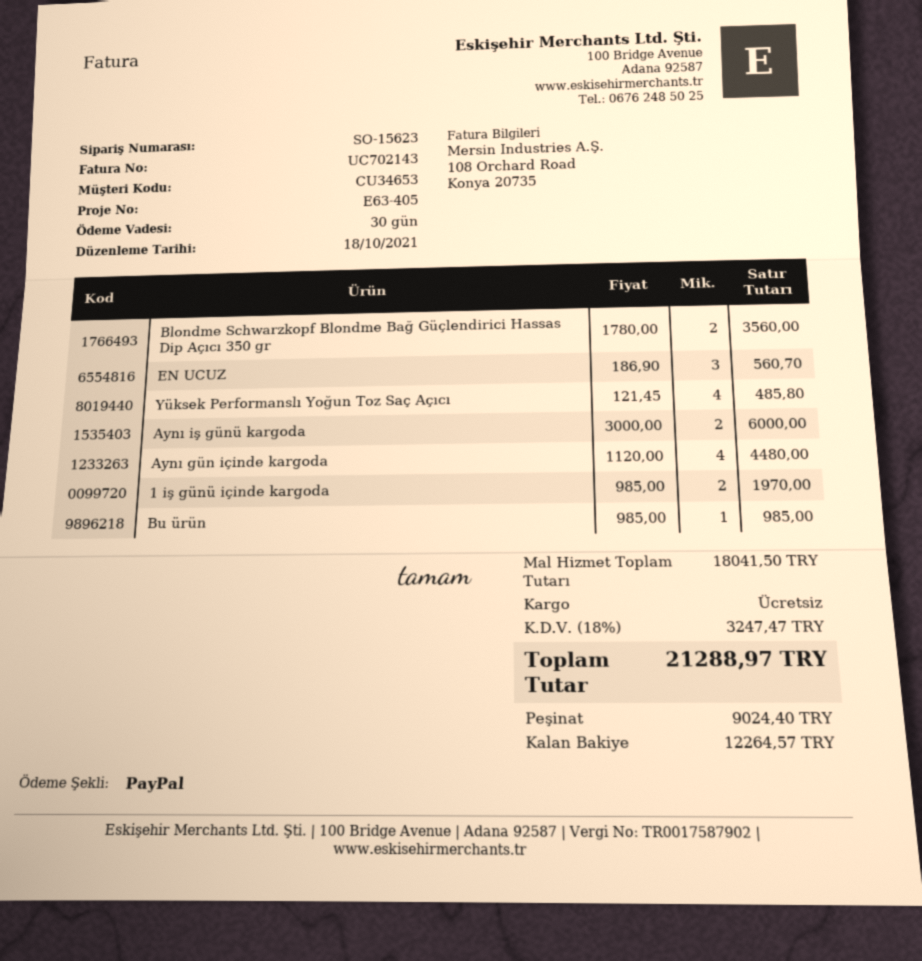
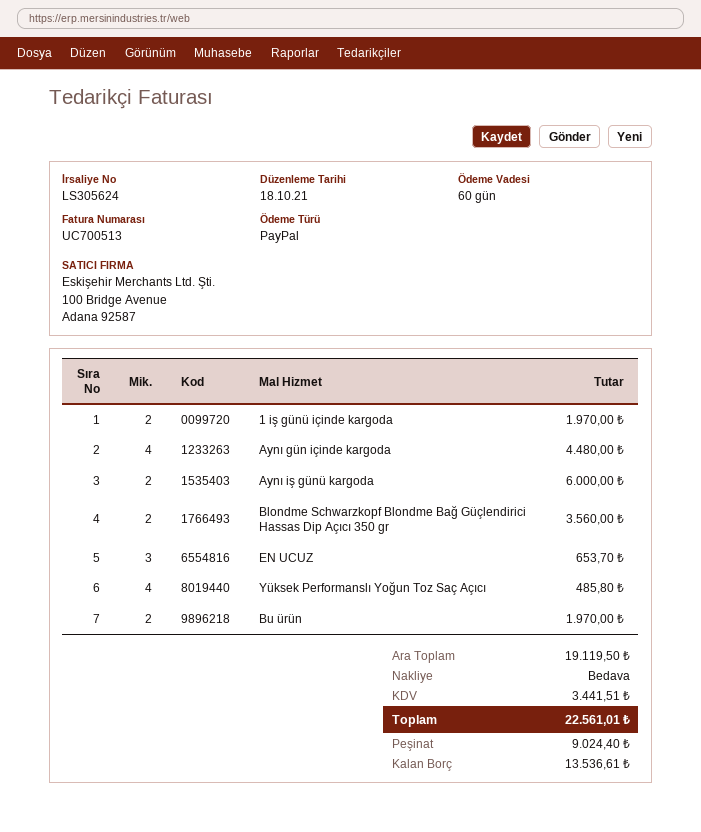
invoice number: UC702143 -> UC700513
payment terms: 30 days -> 60 days
EN UCUZ: 3 for 560.70 -> 3 for 653.70
Bu ürün: 1 for 985.00 -> 2 for 1970.00
subtotal: 18041.50 -> 19119.50
tax: 3247.47 -> 3441.51
total: 21288.97 -> 22561.01
balance: 12264.57 -> 13536.61

